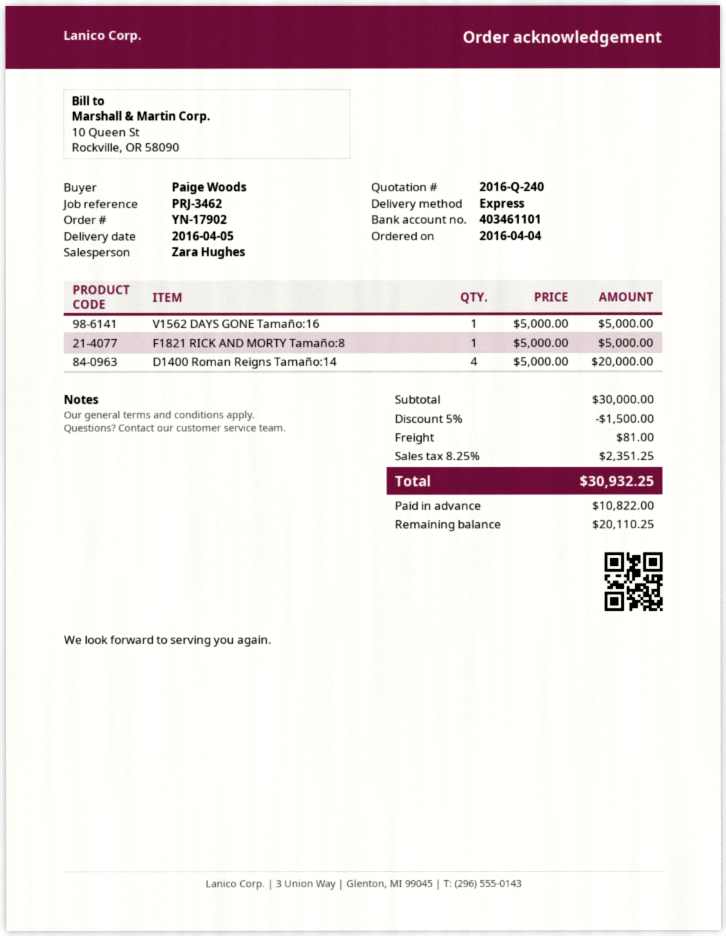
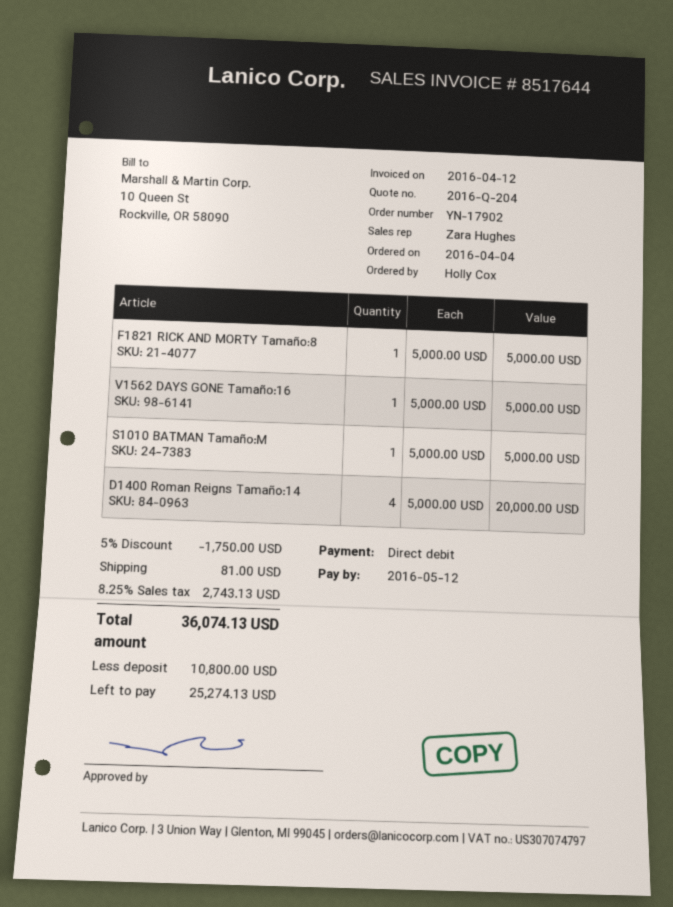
quote number: 2016-Q-240 -> 2016-Q-204
ordered by: Paige Woods -> Holly Cox
S1010 BATMAN Tamaño:M: none -> 1 x 5000.00 = 5000.00
discount: 5% = 1500.00 -> 5% = 1750.00
tax: 8.25% = 2351.25 -> 8.25% = 2743.13
total: 30932.25 -> 36074.13
deposit: 10822.00 -> 10800.00
balance: 20110.25 -> 25274.13

